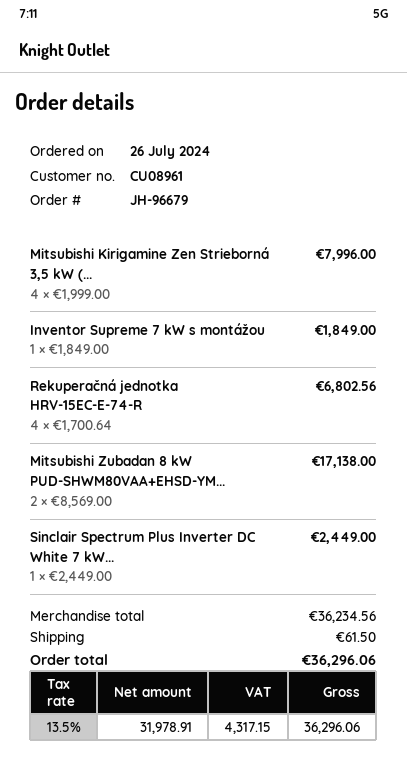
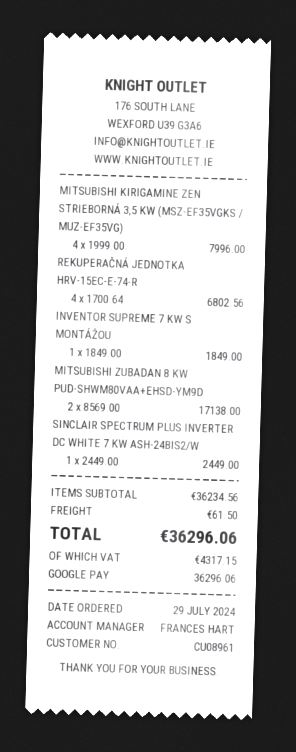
order date: 2024-07-26 -> 2024-07-29

